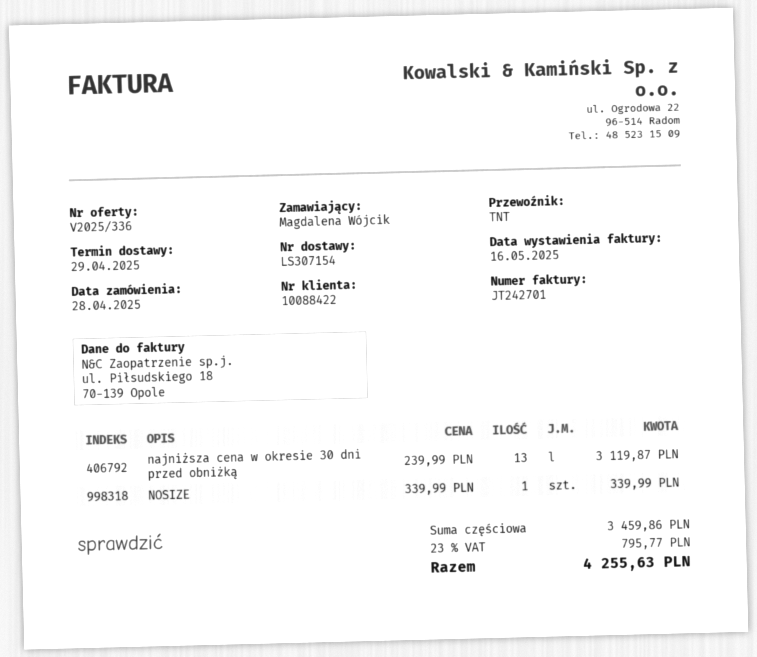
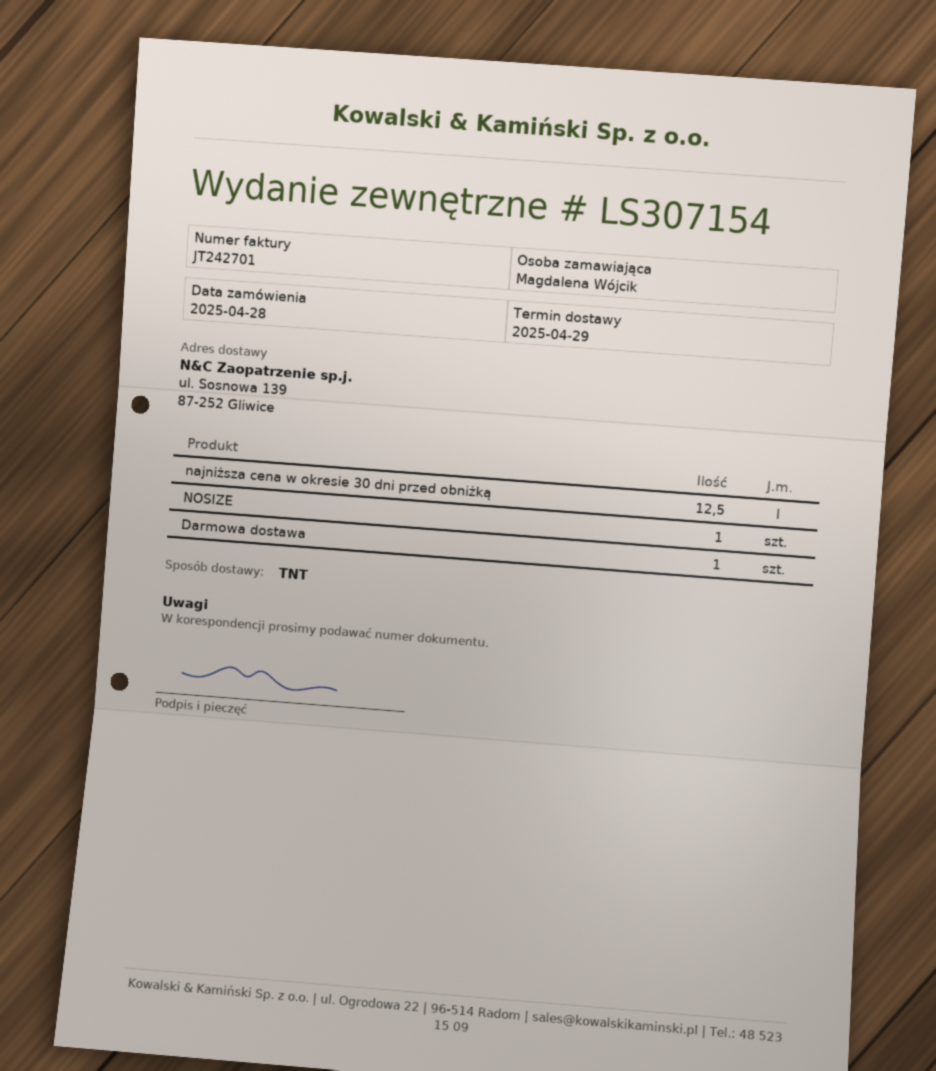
najniższa cena w okresie 30 dni przed obniżką: 13 -> 12.5
Darmowa dostawa: none -> 1

